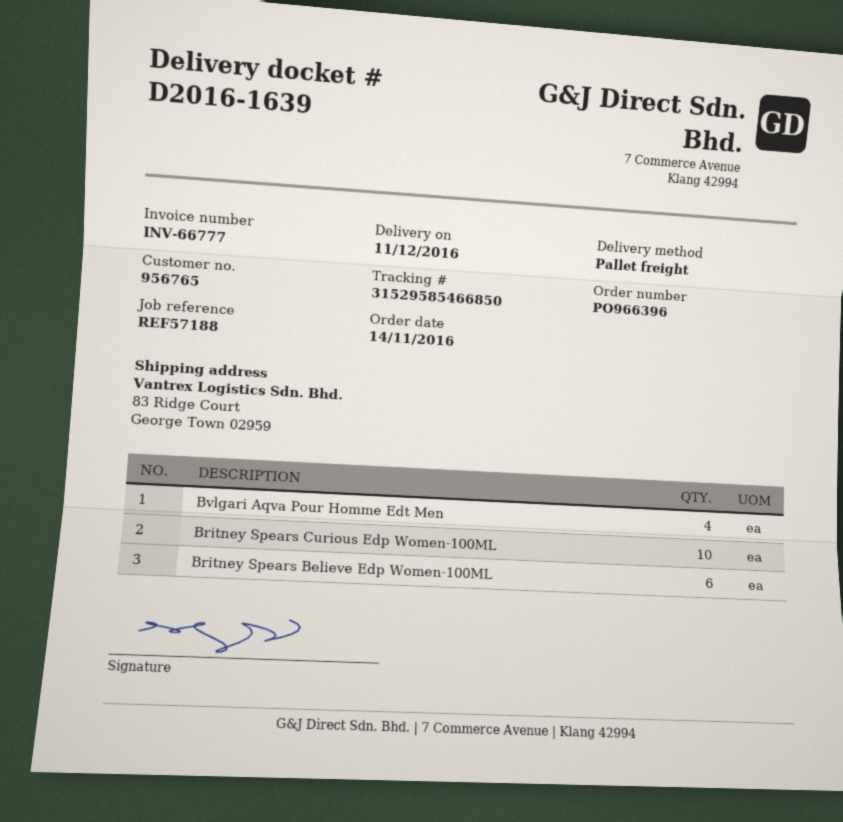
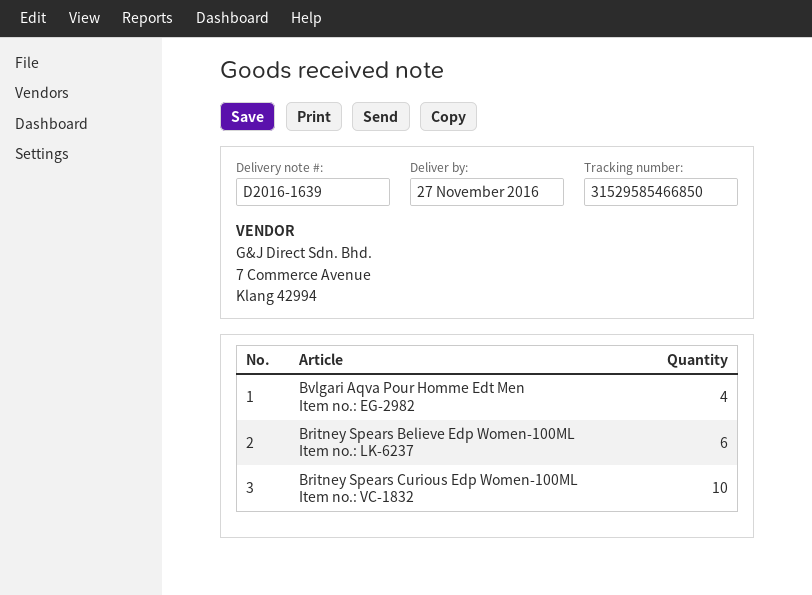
delivery date: 2016-12-11 -> 2016-11-27

